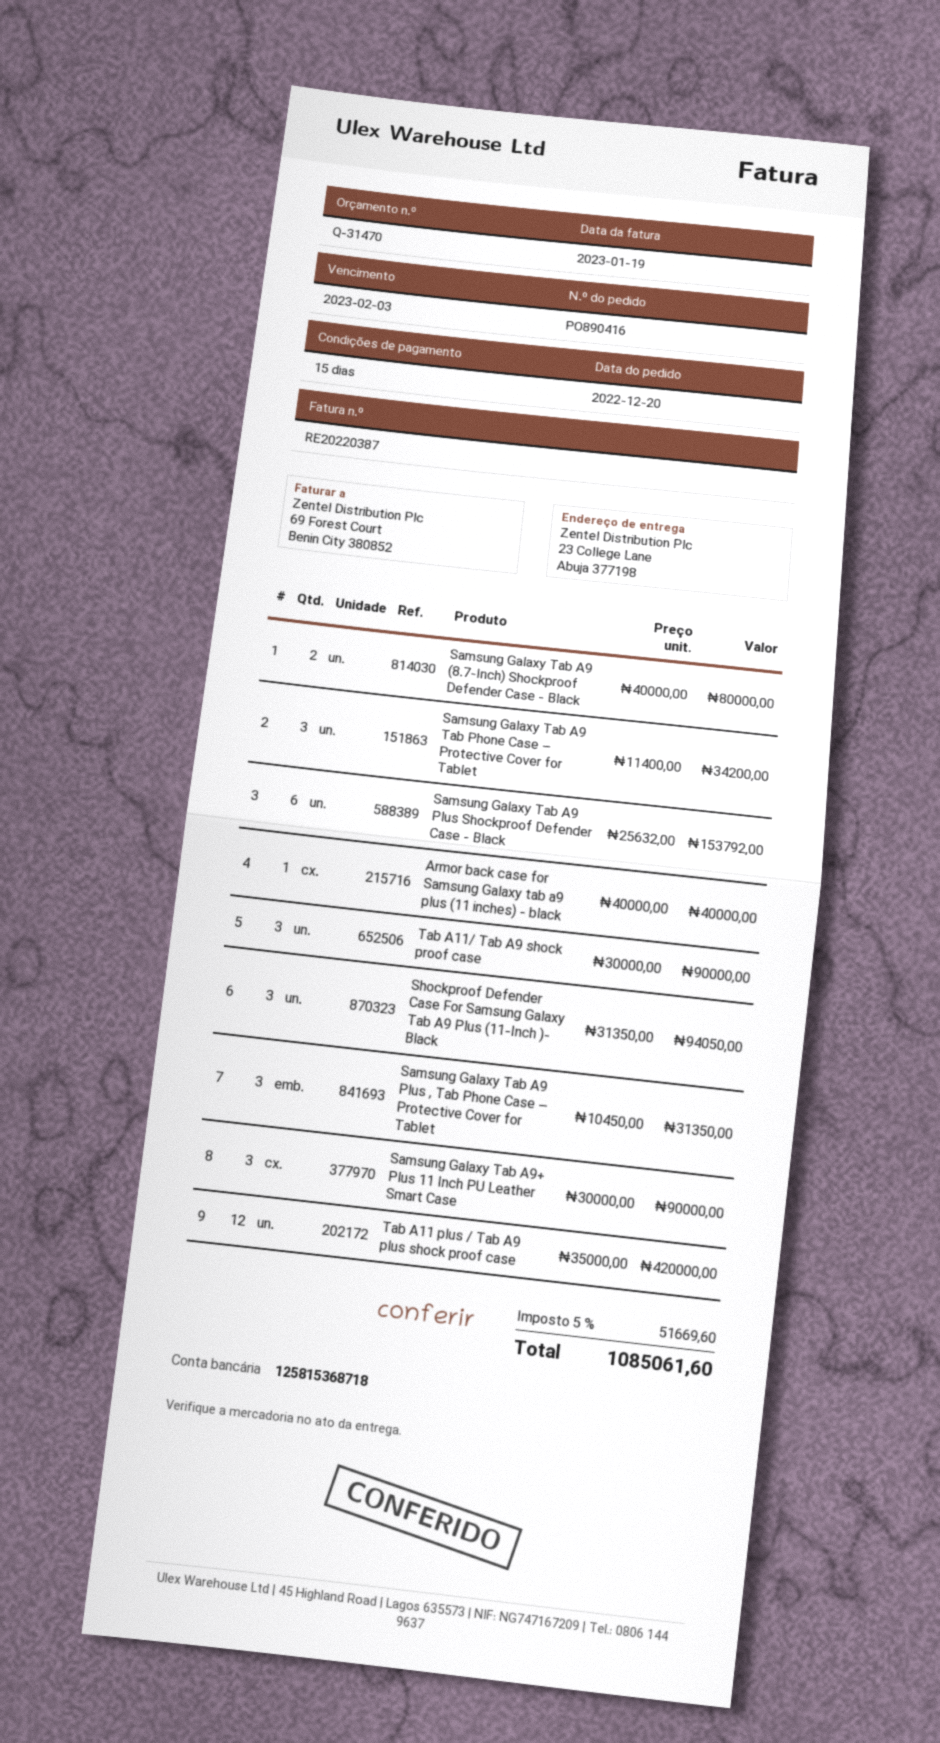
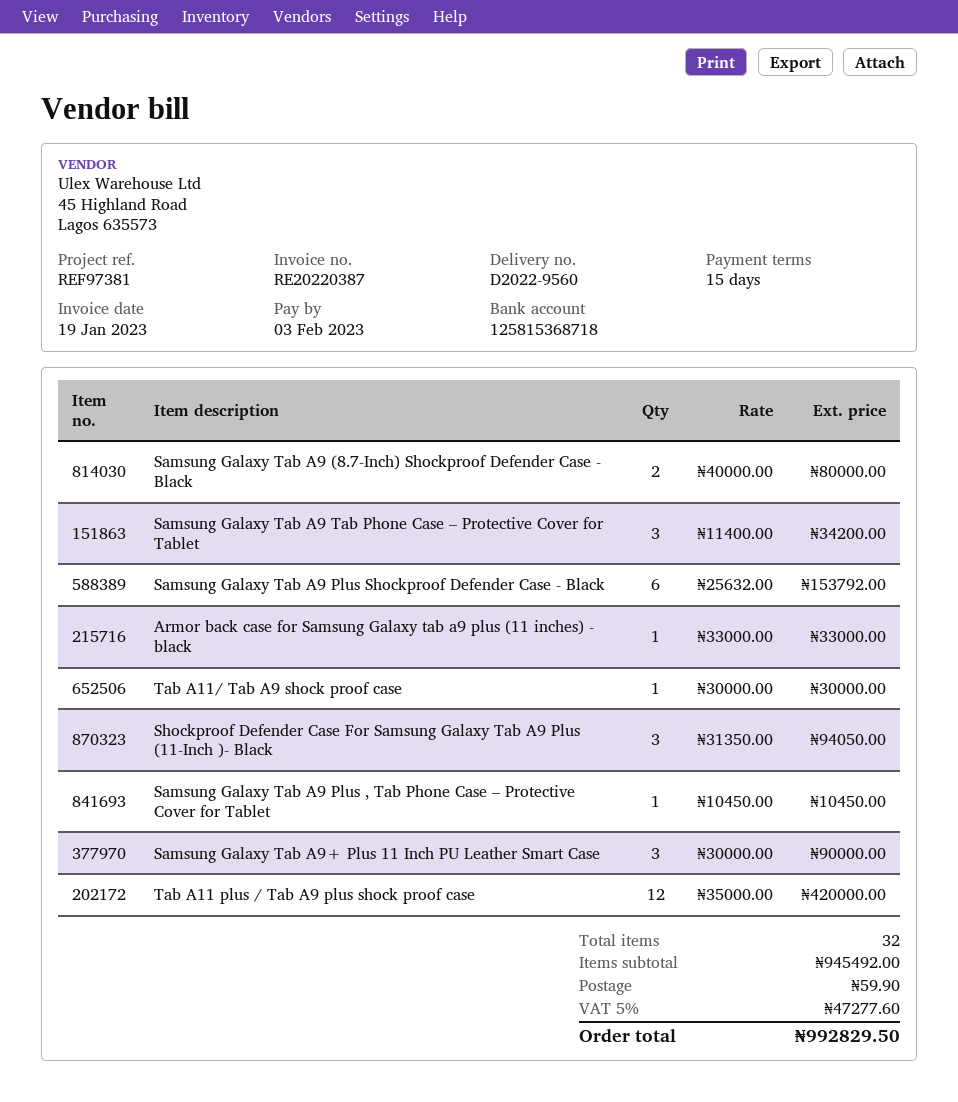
Armor back case for Samsung Galaxy tab a9 plus (11 inches) - black: 1 x 40000.00 = 40000.00 -> 1 x 33000.00 = 33000.00
Tab A11/ Tab A9 shock proof case: 3 x 30000.00 = 90000.00 -> 1 x 30000.00 = 30000.00
Samsung Galaxy Tab A9 Plus , Tab Phone Case – Protective Cover for Tablet: 3 x 10450.00 = 31350.00 -> 1 x 10450.00 = 10450.00
shipping: none -> 59.90
tax: 5% = 51669.60 -> 5% = 47277.60
total: 1085061.60 -> 992829.50

